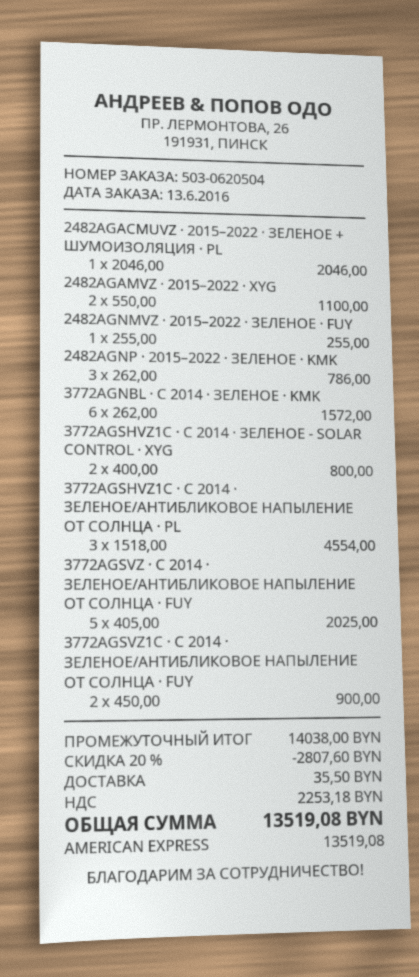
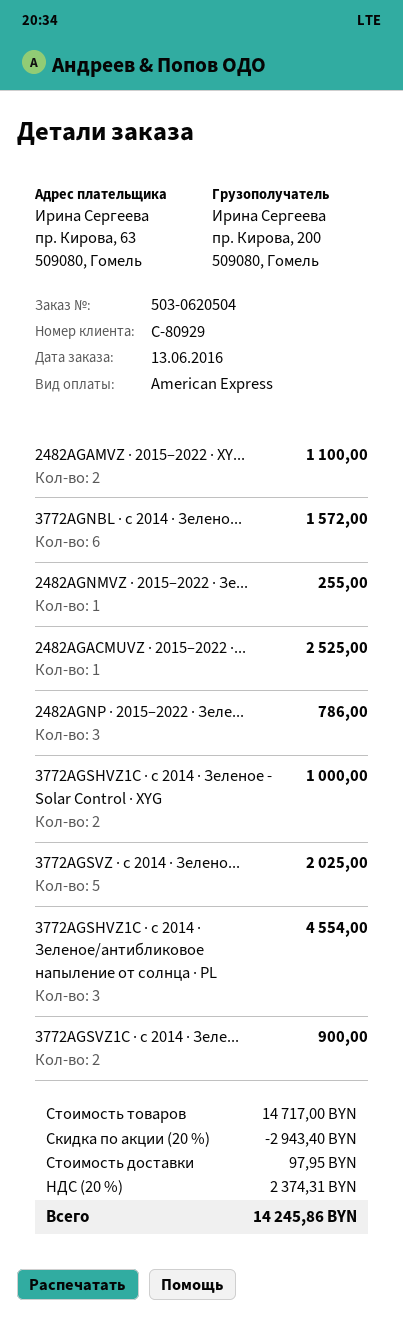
2482AGACMUVZ · 2015–2022 · ЗЕЛЕНОЕ + ШУМОИЗОЛЯЦИЯ · PL: 1 for 2046.00 -> 1 for 2525.00
3772AGSHVZ1C · С 2014 · ЗЕЛЕНОЕ - SOLAR CONTROL · XYG: 2 for 800.00 -> 2 for 1000.00
subtotal: 14038.00 -> 14717.00
discount: 20% = 2807.60 -> 20% = 2943.40
shipping: 35.50 -> 97.95
tax: 2253.18 -> 2374.31
total: 13519.08 -> 14245.86

